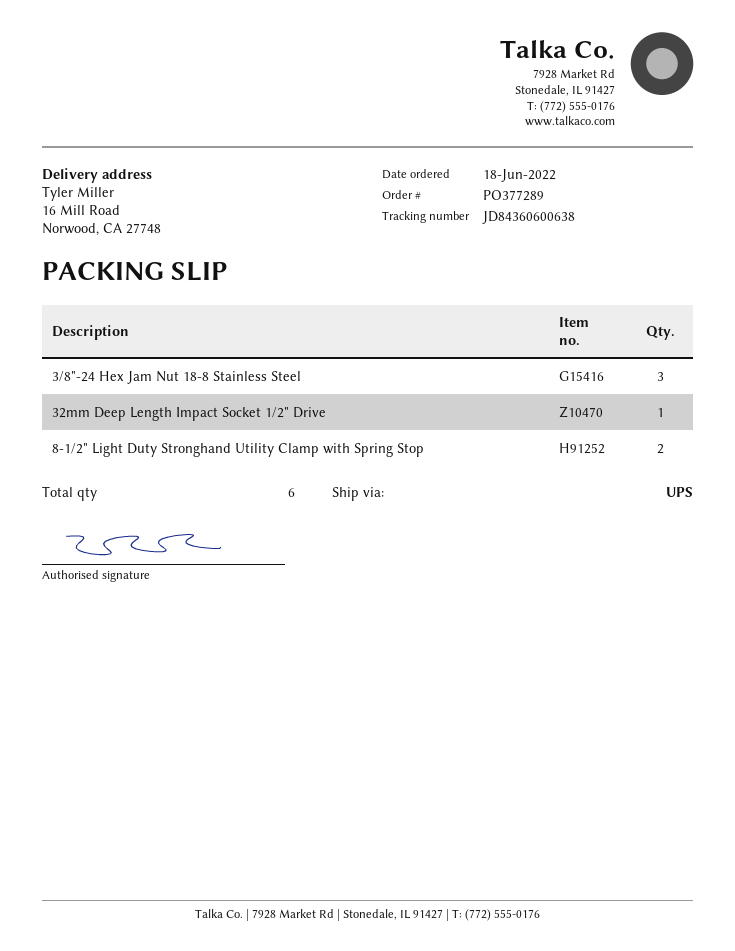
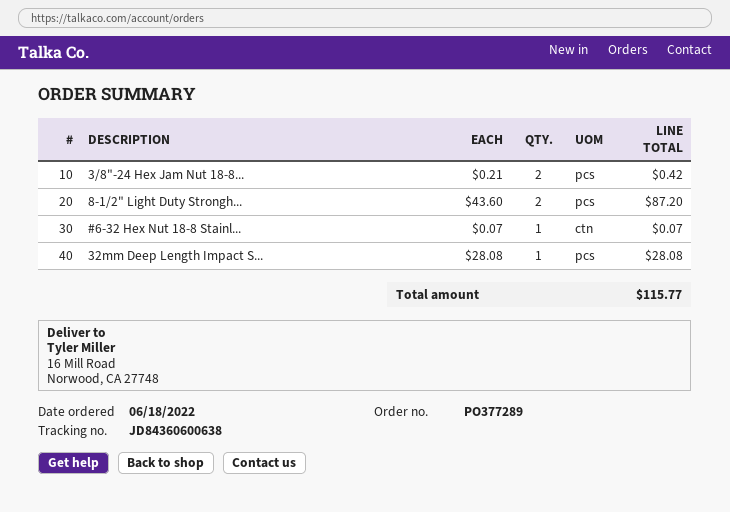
3/8"-24 Hex Jam Nut 18-8 Stainless Steel: 3 -> 2
#6-32 Hex Nut 18-8 Stainl...: none -> 1

